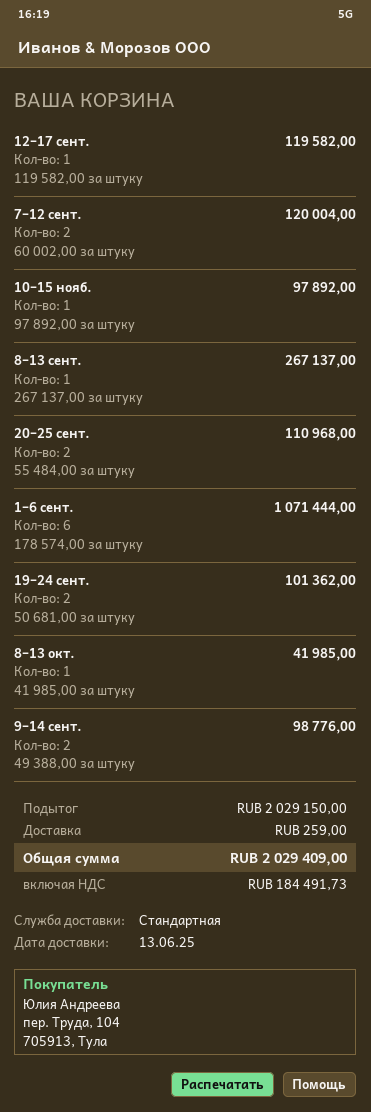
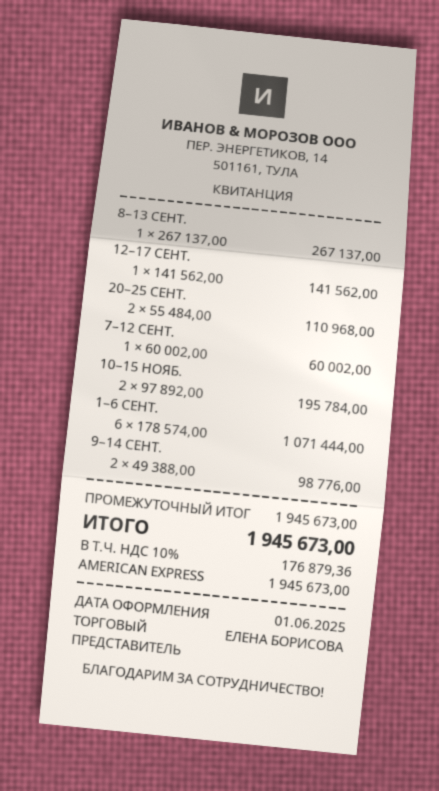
12–17 сент.: 1 x 119582.00 = 119582.00 -> 1 x 141562.00 = 141562.00
7–12 сент.: 2 x 60002.00 = 120004.00 -> 1 x 60002.00 = 60002.00
10–15 нояб.: 1 x 97892.00 = 97892.00 -> 2 x 97892.00 = 195784.00
19–24 сент.: 2 x 50681.00 = 101362.00 -> none
8–13 окт.: 1 x 41985.00 = 41985.00 -> none
subtotal: 2029150.00 -> 1945673.00
shipping: 259.00 -> none
tax: 184491.73 -> 176879.36
total: 2029409.00 -> 1945673.00

